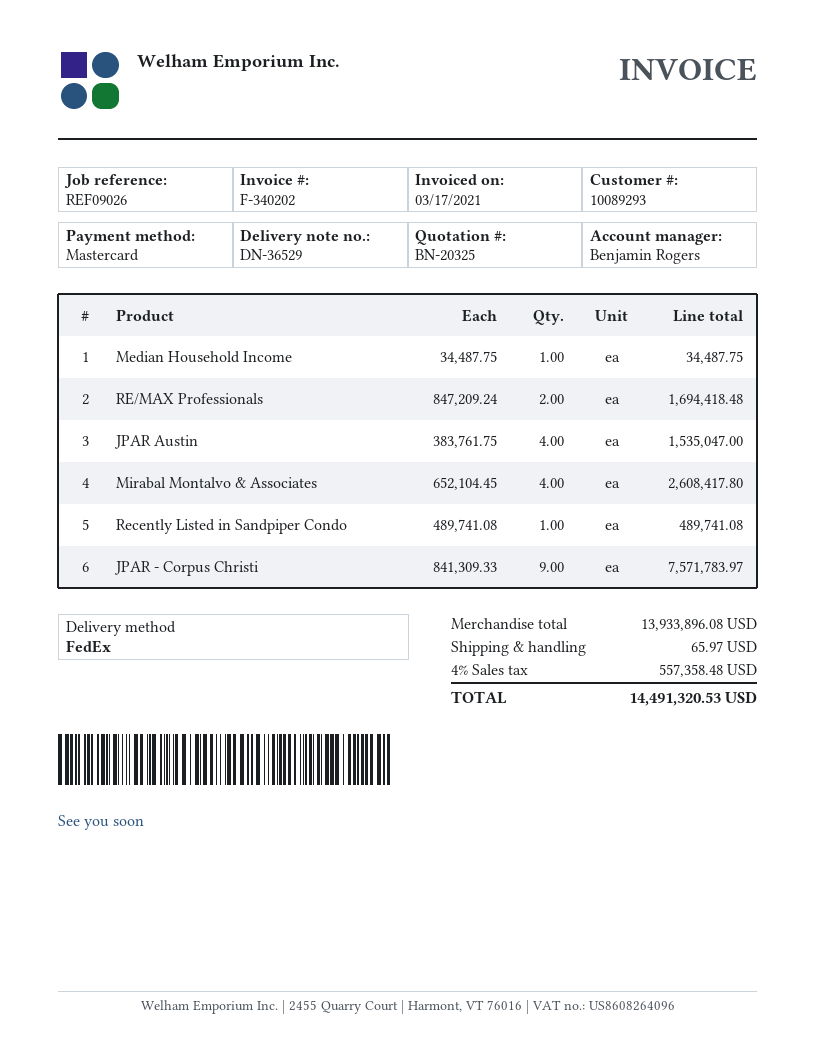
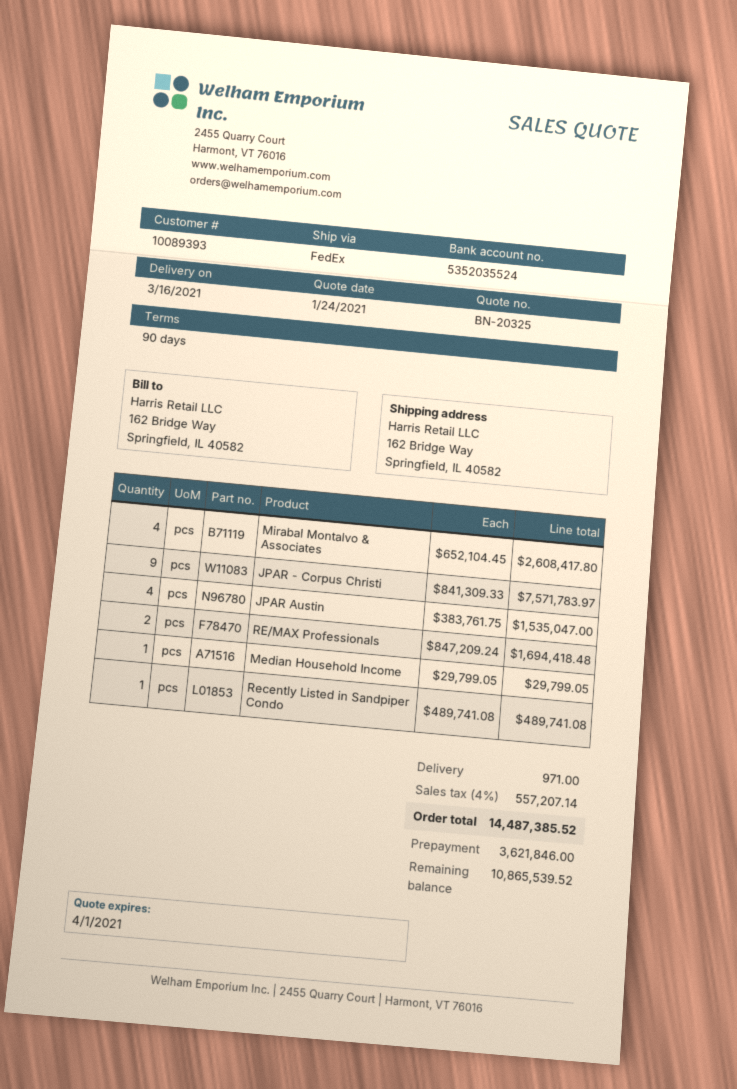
customer number: 10089293 -> 10089393
Median Household Income: 1 x 34487.75 = 34487.75 -> 1 x 29799.05 = 29799.05
shipping: 65.97 -> 971.00
tax: 4% = 557358.48 -> 4% = 557207.14
total: 14491320.53 -> 14487385.52

